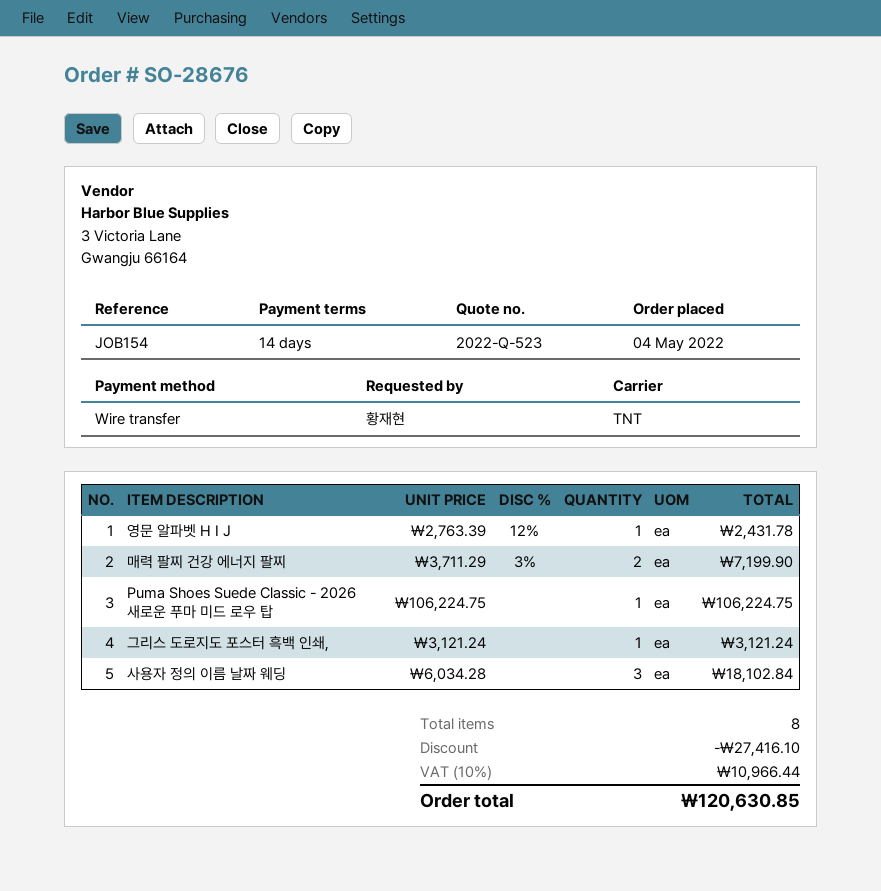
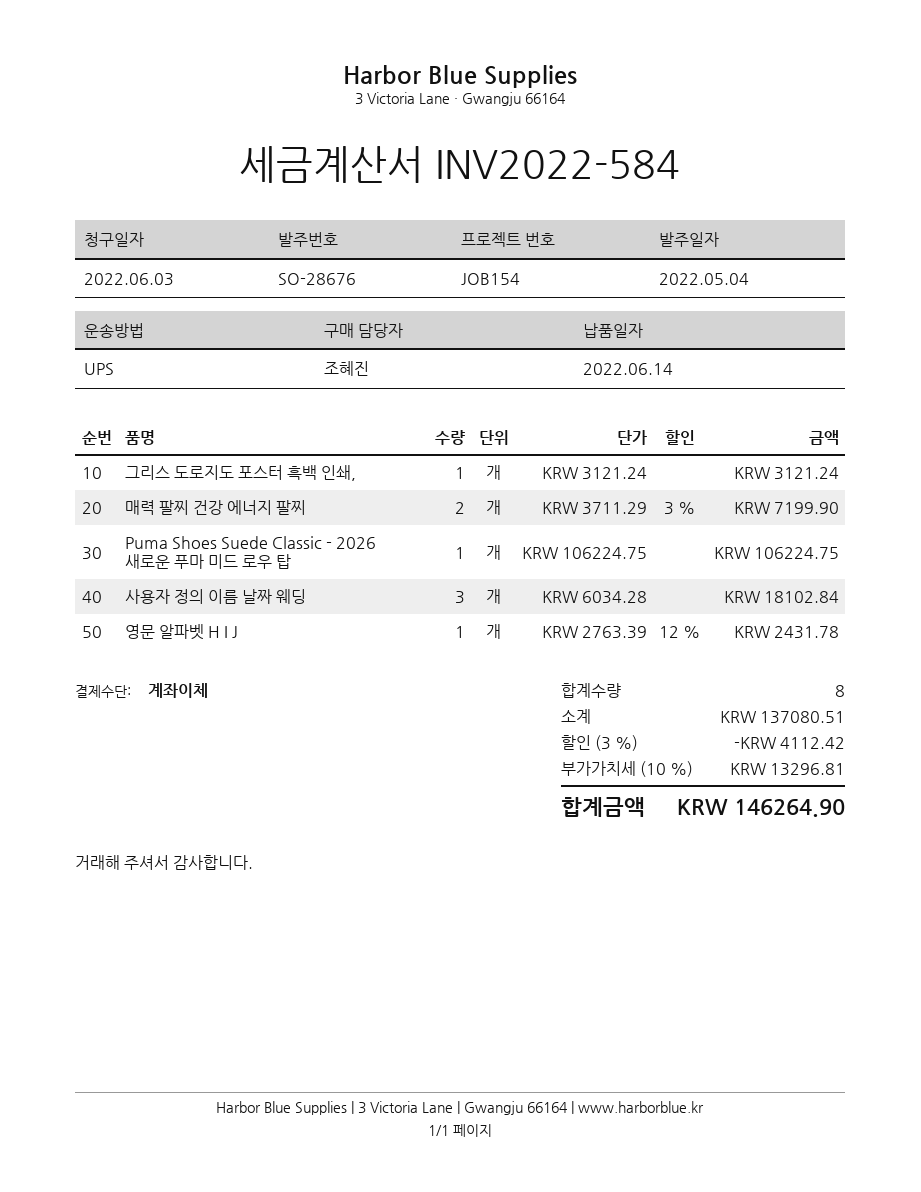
ordered by: 황재현 -> 조혜진
shipping method: TNT -> UPS
discount: 27416.10 -> 4112.42
tax: 10% = 10966.44 -> 10% = 13296.81
total: 120630.85 -> 146264.90

